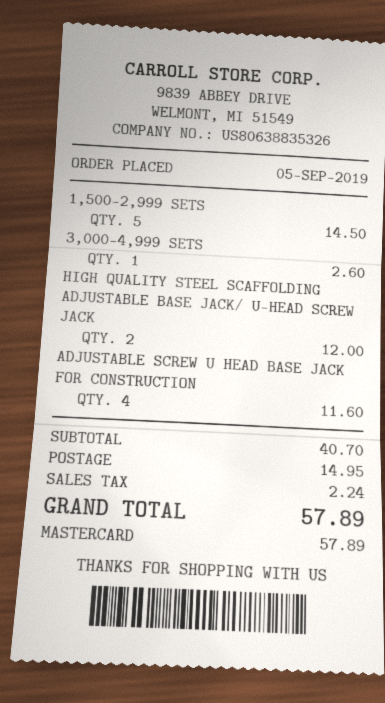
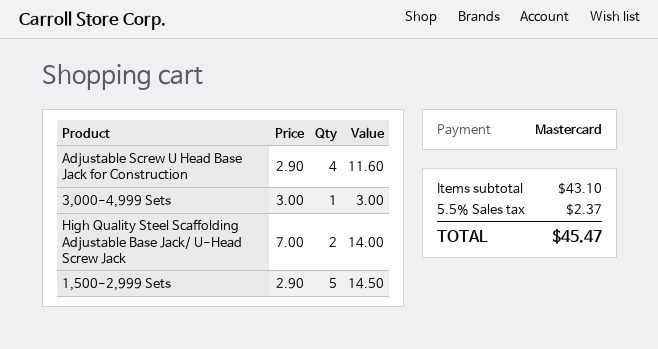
3,000-4,999 SETS: 1 for 2.60 -> 1 for 3.00
HIGH QUALITY STEEL SCAFFOLDING ADJUSTABLE BASE JACK/ U-HEAD SCREW JACK: 2 for 12.00 -> 2 for 14.00
subtotal: 40.70 -> 43.10
shipping: 14.95 -> none
tax: 2.24 -> 2.37
total: 57.89 -> 45.47

